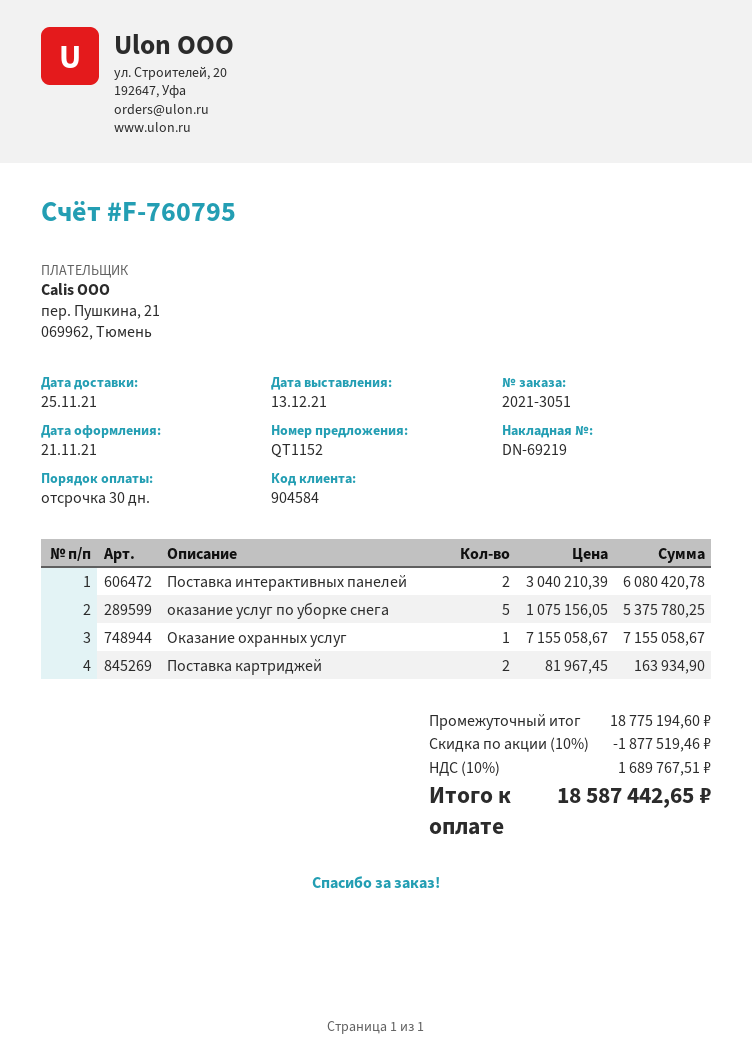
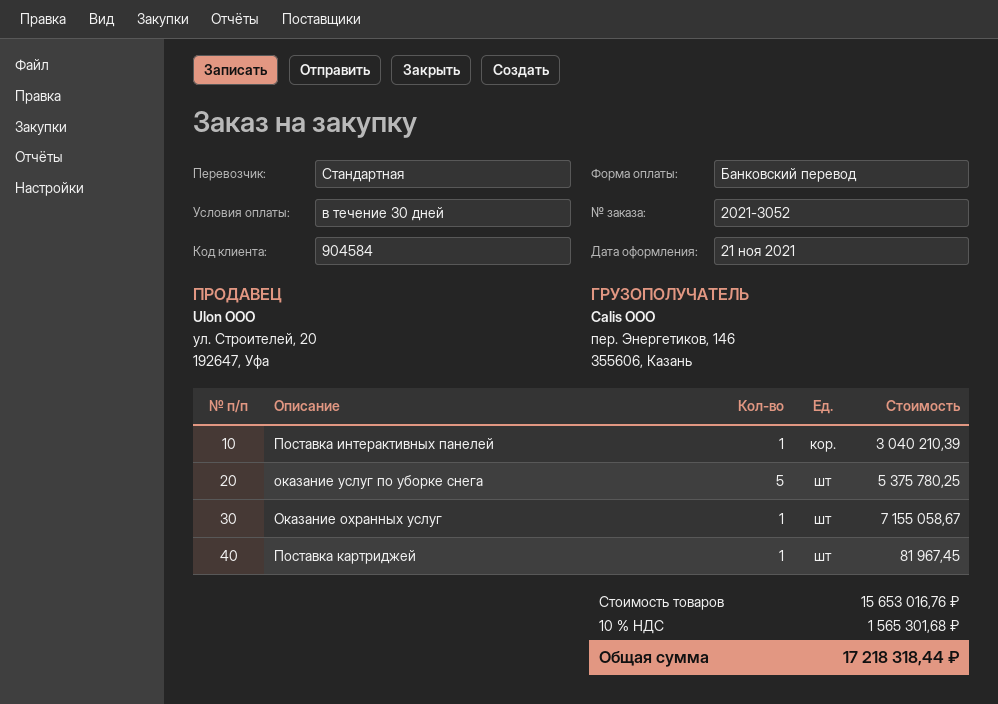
order number: 2021-3051 -> 2021-3052
Поставка интерактивных панелей: 2 for 6080420.78 -> 1 for 3040210.39
Поставка картриджей: 2 for 163934.90 -> 1 for 81967.45
subtotal: 18775194.60 -> 15653016.76
discount: 10% = 1877519.46 -> none
tax: 10% = 1689767.51 -> 10% = 1565301.68
total: 18587442.65 -> 17218318.44

